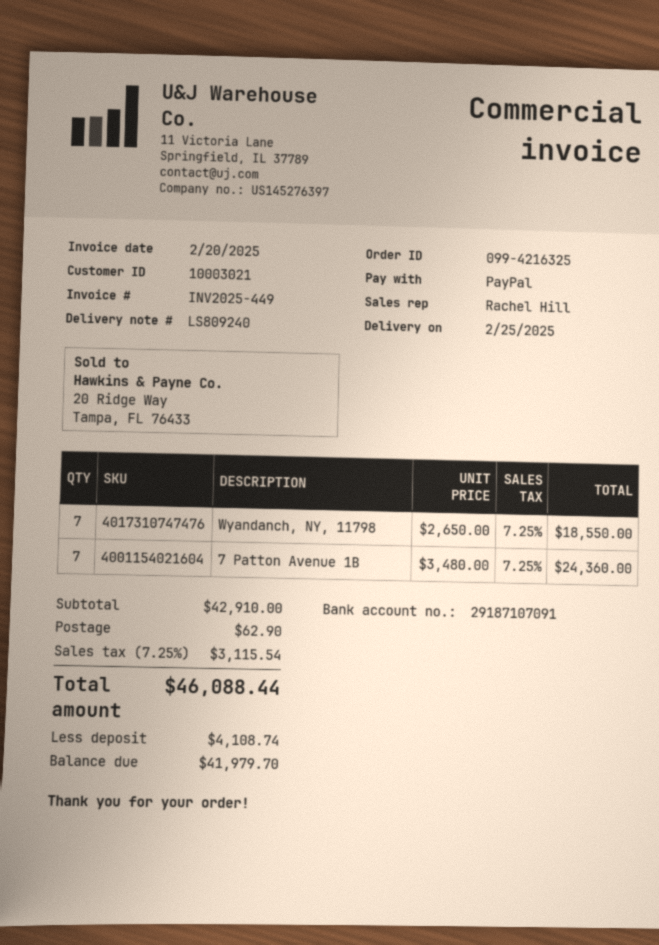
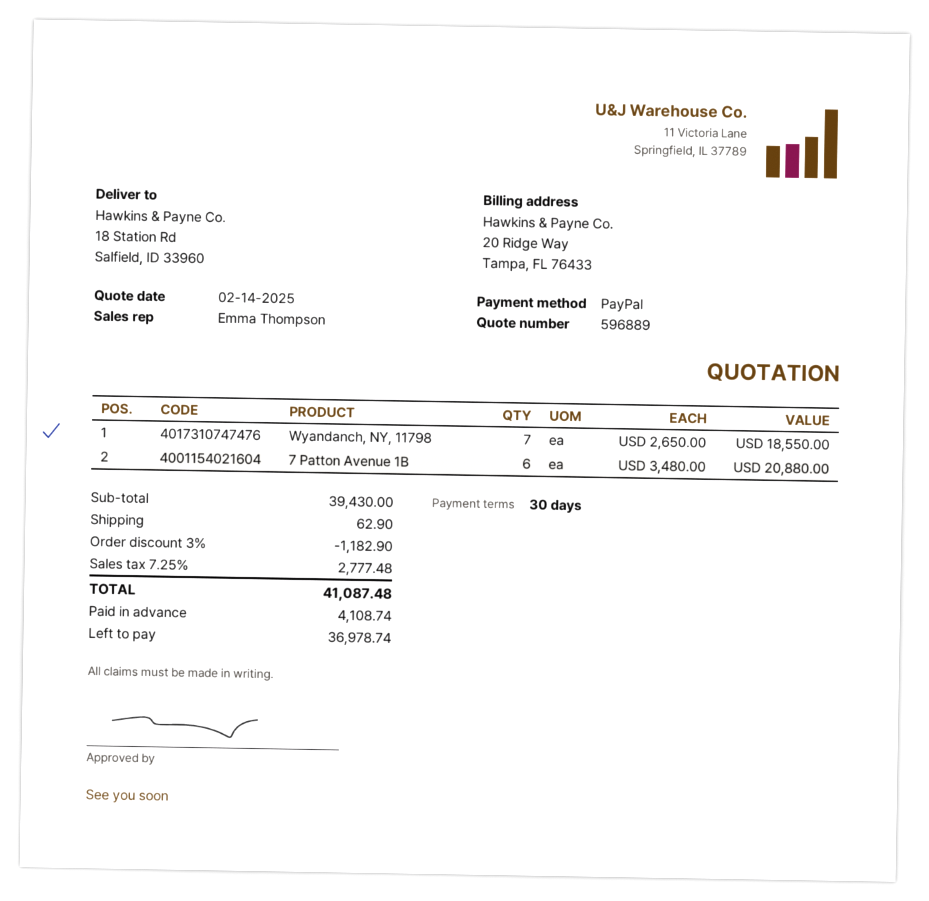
sales rep: Rachel Hill -> Emma Thompson
7 Patton Avenue 1B: 7 x 3480.00 = 24360.00 -> 6 x 3480.00 = 20880.00
subtotal: 42910.00 -> 39430.00
discount: none -> 3% = 1182.90
tax: 7.25% = 3115.54 -> 7.25% = 2777.48
total: 46088.44 -> 41087.48
balance: 41979.70 -> 36978.74

